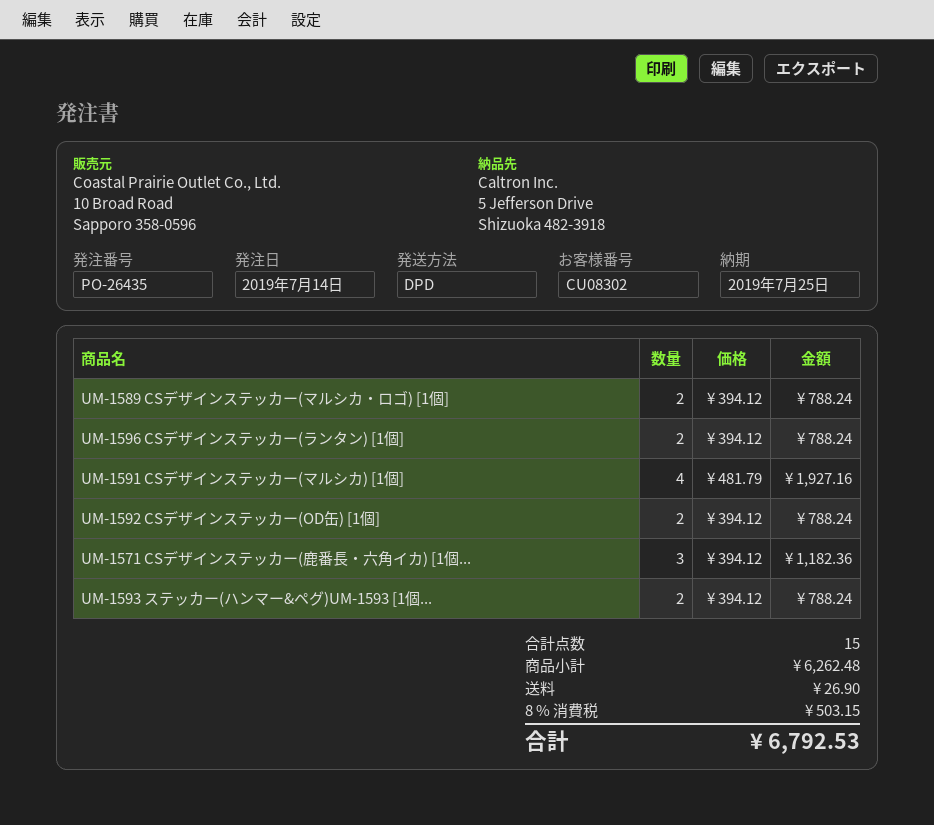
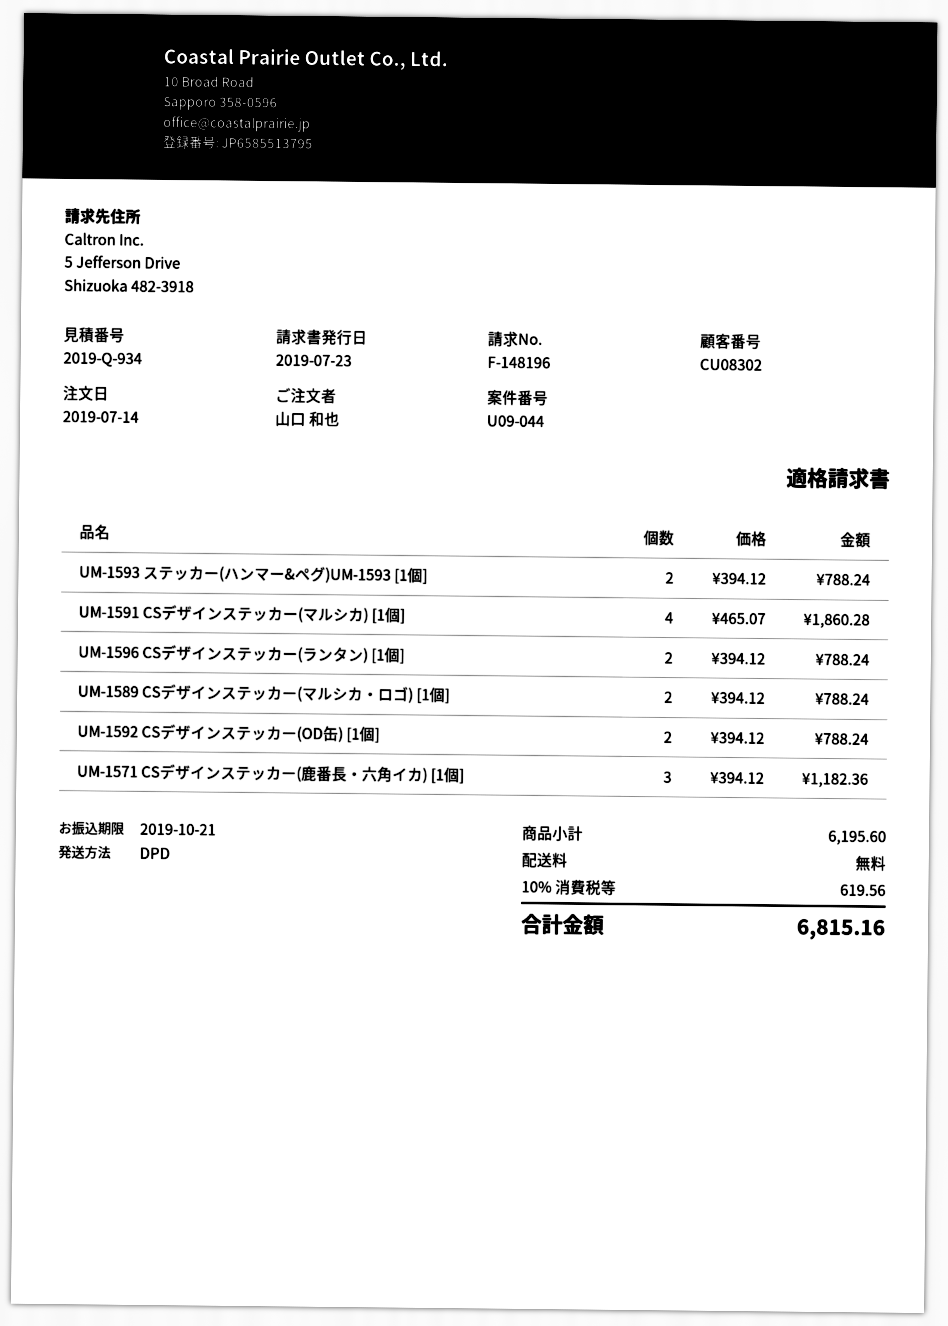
UM-1591 CSデザインステッカー(マルシカ) [1個]: 4 x 481.79 = 1927.16 -> 4 x 465.07 = 1860.28
subtotal: 6262.48 -> 6195.60
shipping: 26.90 -> 0.00
tax: 8% = 503.15 -> 10% = 619.56
total: 6792.53 -> 6815.16

